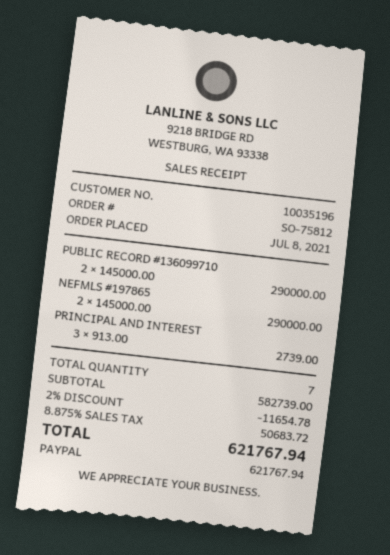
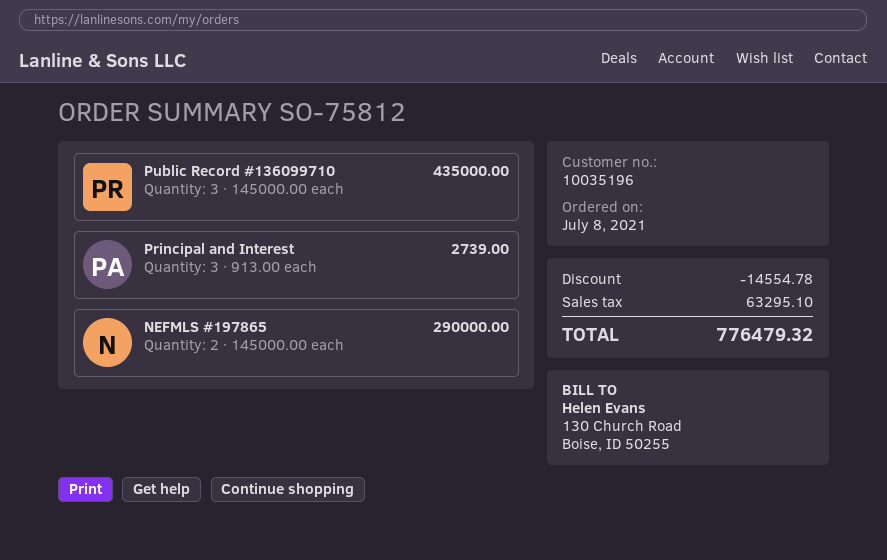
PUBLIC RECORD #136099710: 2 x 145000.00 = 290000.00 -> 3 x 145000.00 = 435000.00
discount: 11654.78 -> 14554.78
tax: 50683.72 -> 63295.10
total: 621767.94 -> 776479.32

